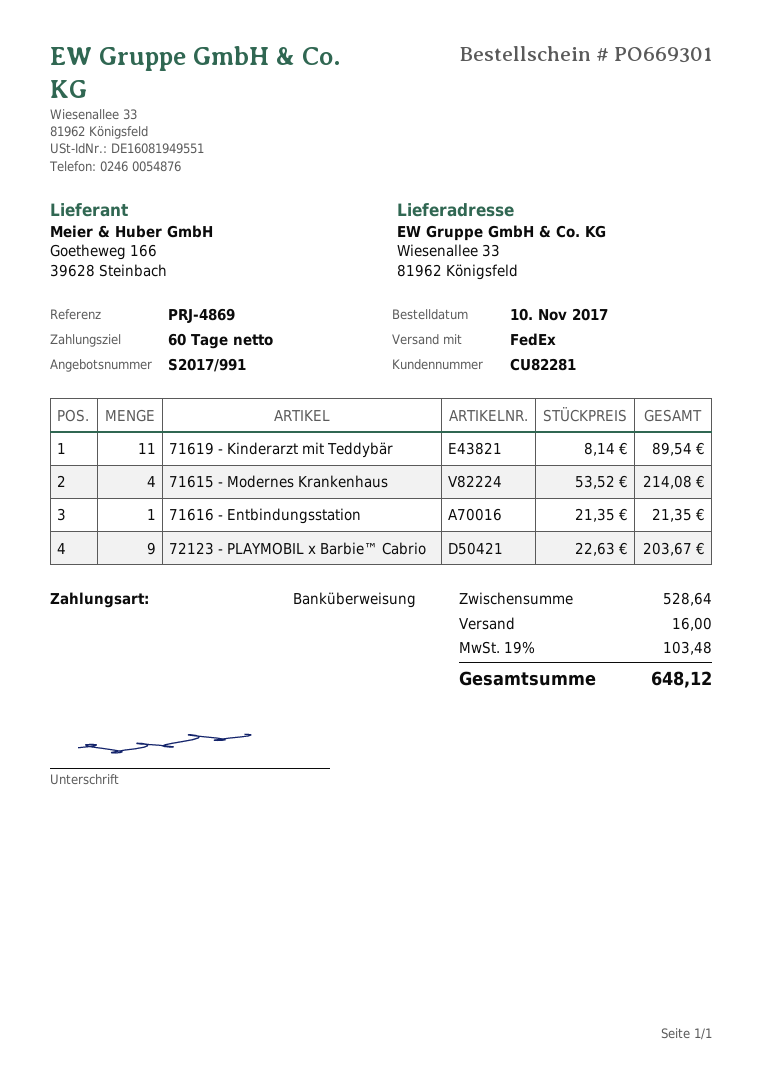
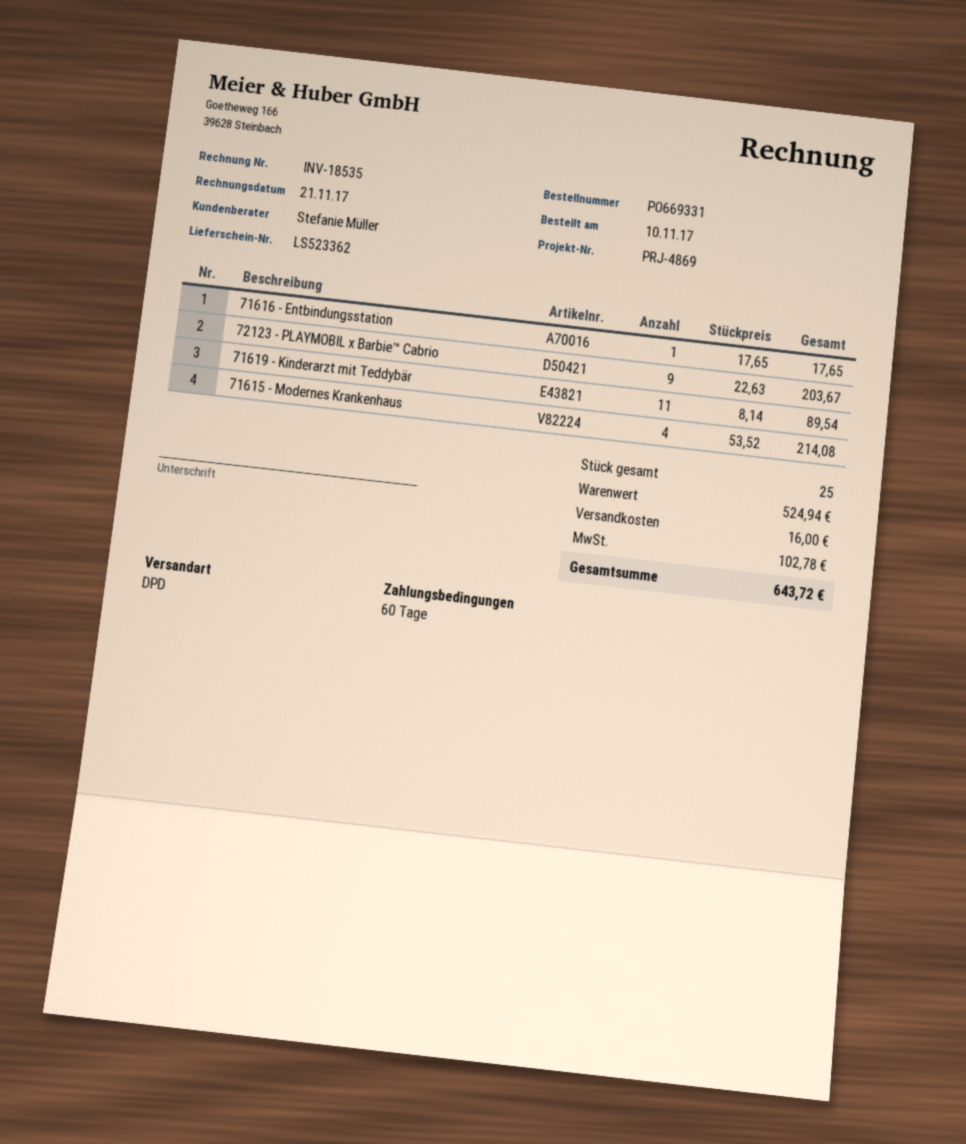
order number: PO669301 -> PO669331
shipping method: FedEx -> DPD
71616 - Entbindungsstation: 1 x 21.35 = 21.35 -> 1 x 17.65 = 17.65
subtotal: 528.64 -> 524.94
tax: 103.48 -> 102.78
total: 648.12 -> 643.72

